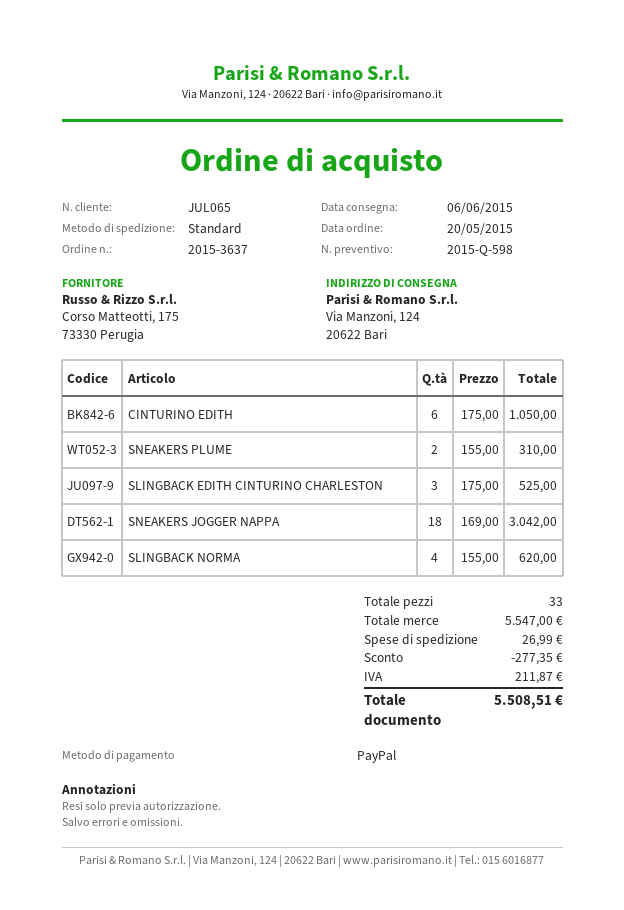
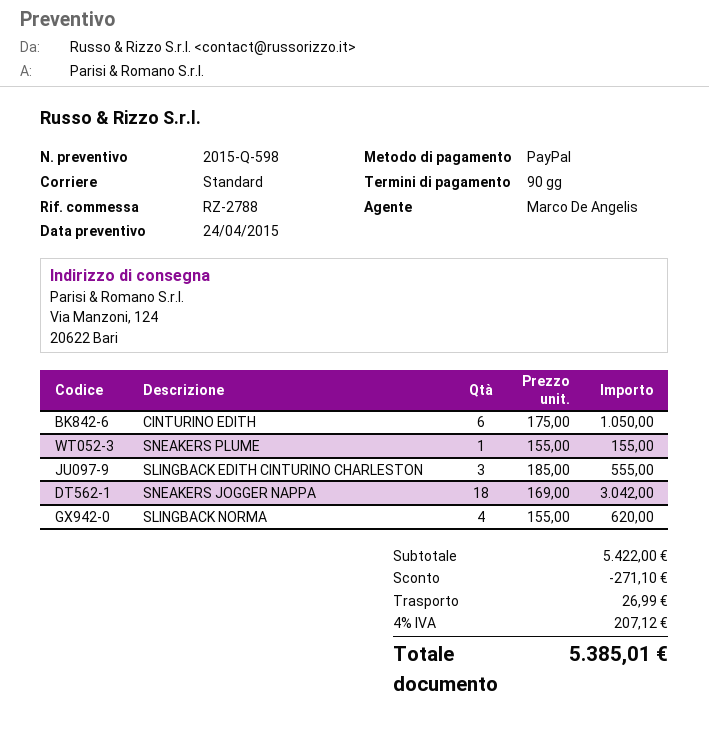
SNEAKERS PLUME: 2 x 155.00 = 310.00 -> 1 x 155.00 = 155.00
SLINGBACK EDITH CINTURINO CHARLESTON: 3 x 175.00 = 525.00 -> 3 x 185.00 = 555.00
subtotal: 5547.00 -> 5422.00
discount: 277.35 -> 271.10
tax: 211.87 -> 207.12
total: 5508.51 -> 5385.01

